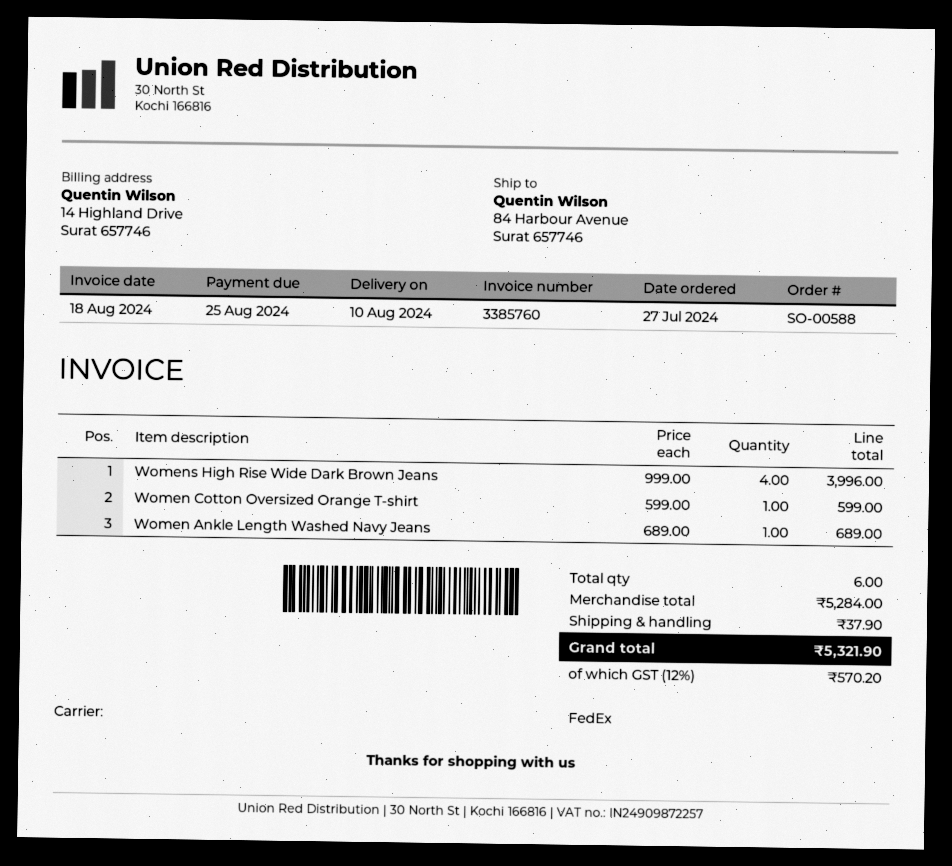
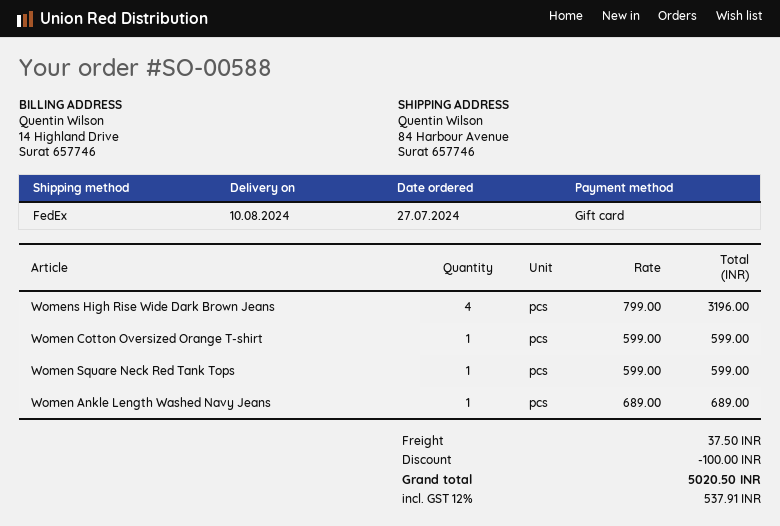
Womens High Rise Wide Dark Brown Jeans: 4 x 999.00 = 3996.00 -> 4 x 799.00 = 3196.00
Women Square Neck Red Tank Tops: none -> 1 x 599.00 = 599.00
discount: none -> 100.00
shipping: 37.90 -> 37.50
tax: 12% = 570.20 -> 12% = 537.91
total: 5321.90 -> 5020.50

